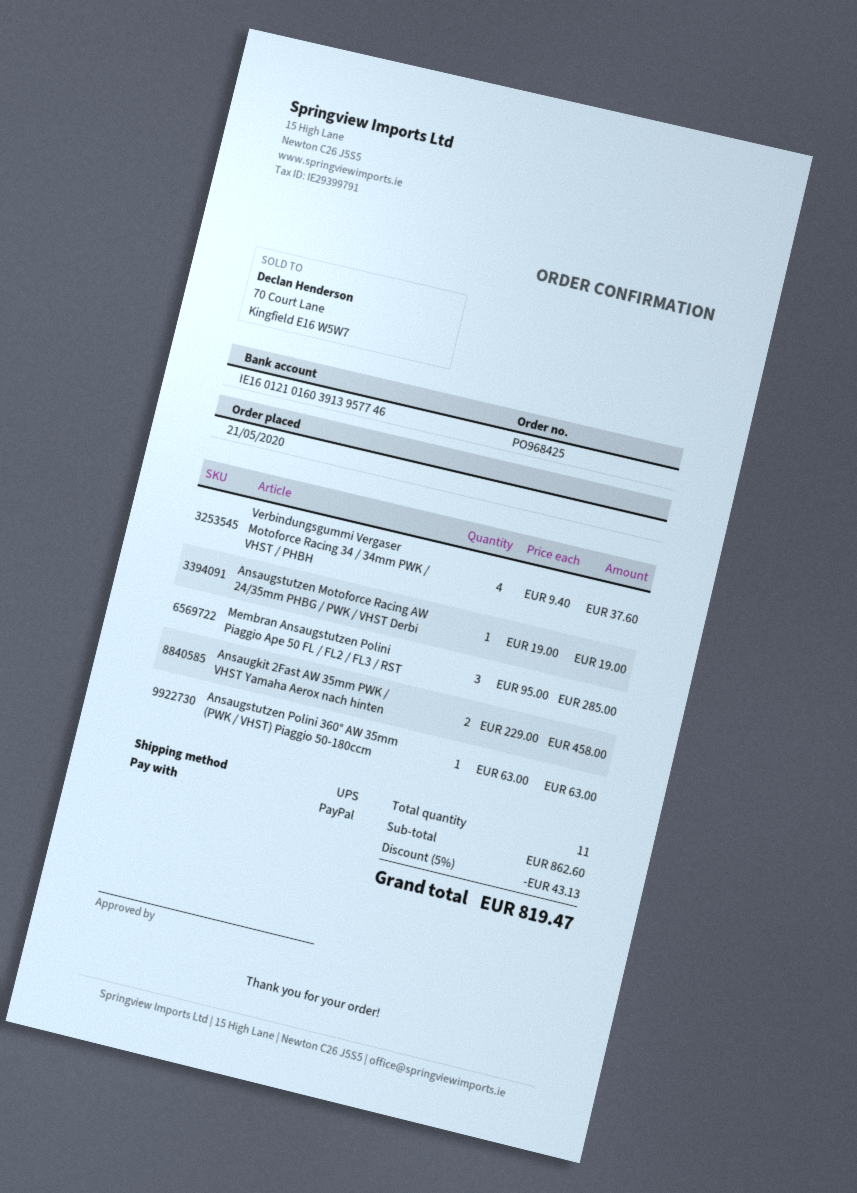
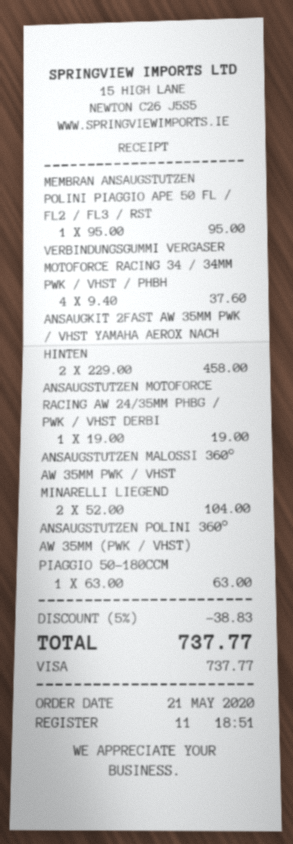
payment method: PayPal -> Visa
Membran Ansaugstutzen Polini Piaggio Ape 50 FL / FL2 / FL3 / RST: 3 x 95.00 = 285.00 -> 1 x 95.00 = 95.00
ANSAUGSTUTZEN MALOSSI 360° AW 35MM PWK / VHST MINARELLI LIEGEND: none -> 2 x 52.00 = 104.00
discount: 5% = 43.13 -> 5% = 38.83
total: 819.47 -> 737.77

